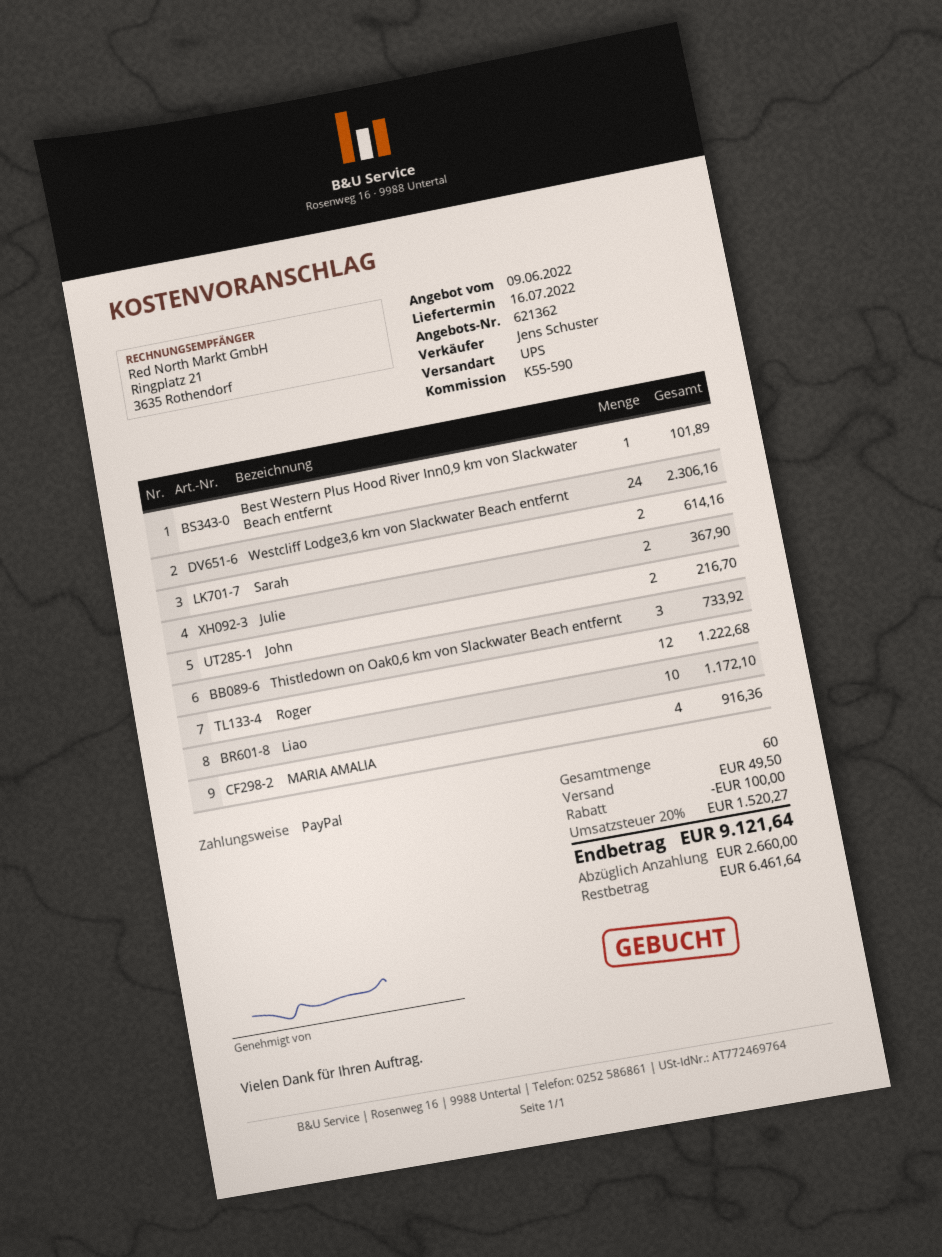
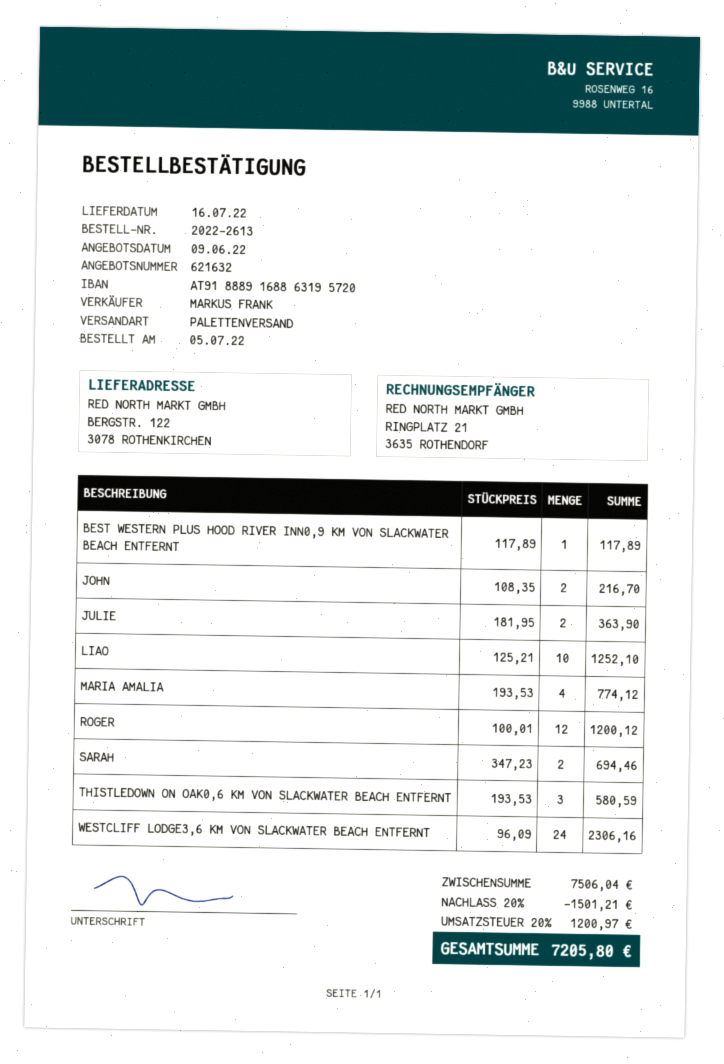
quote number: 621362 -> 621632
sales rep: Jens Schuster -> MARKUS FRANK
shipping method: UPS -> pallet freight
Best Western Plus Hood River Inn0,9 km von Slackwater Beach entfernt: 1 for 101.89 -> 1 for 117.89
Sarah: 2 for 614.16 -> 2 for 694.46
Julie: 2 for 367.90 -> 2 for 363.90
Thistledown on Oak0,6 km von Slackwater Beach entfernt: 3 for 733.92 -> 3 for 580.59
Roger: 12 for 1222.68 -> 12 for 1200.12
Liao: 10 for 1172.10 -> 10 for 1252.10
MARIA AMALIA: 4 for 916.36 -> 4 for 774.12
discount: 100.00 -> 1501.21
shipping: 49.50 -> none
tax: 20% = 1520.27 -> 20% = 1200.97
total: 9121.64 -> 7205.80

